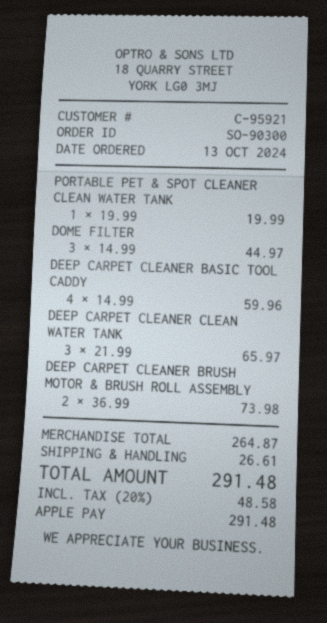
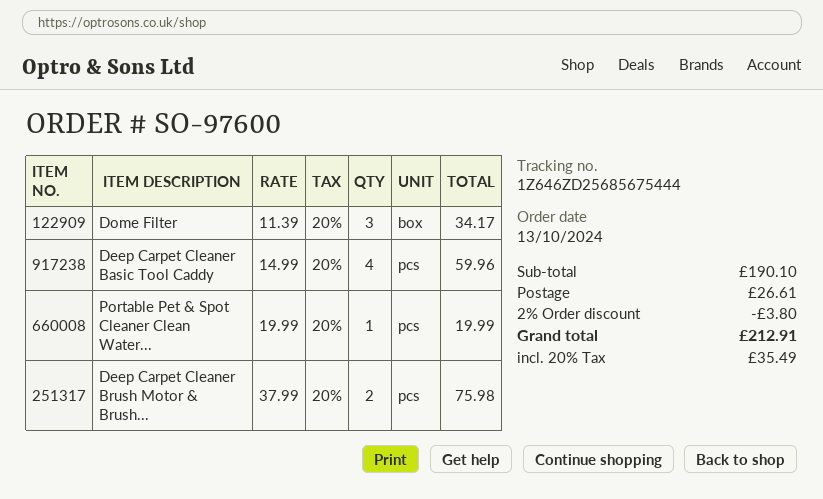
order number: SO-90300 -> SO-97600
DOME FILTER: 3 x 14.99 = 44.97 -> 3 x 11.39 = 34.17
DEEP CARPET CLEANER CLEAN WATER TANK: 3 x 21.99 = 65.97 -> none
DEEP CARPET CLEANER BRUSH MOTOR & BRUSH ROLL ASSEMBLY: 2 x 36.99 = 73.98 -> 2 x 37.99 = 75.98
subtotal: 264.87 -> 190.10
discount: none -> 2% = 3.80
tax: 20% = 48.58 -> 20% = 35.49
total: 291.48 -> 212.91

